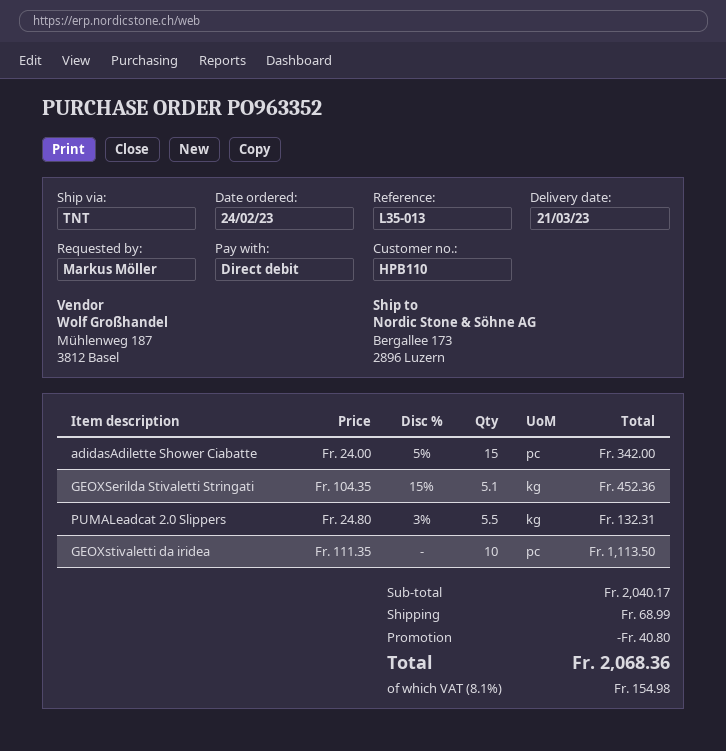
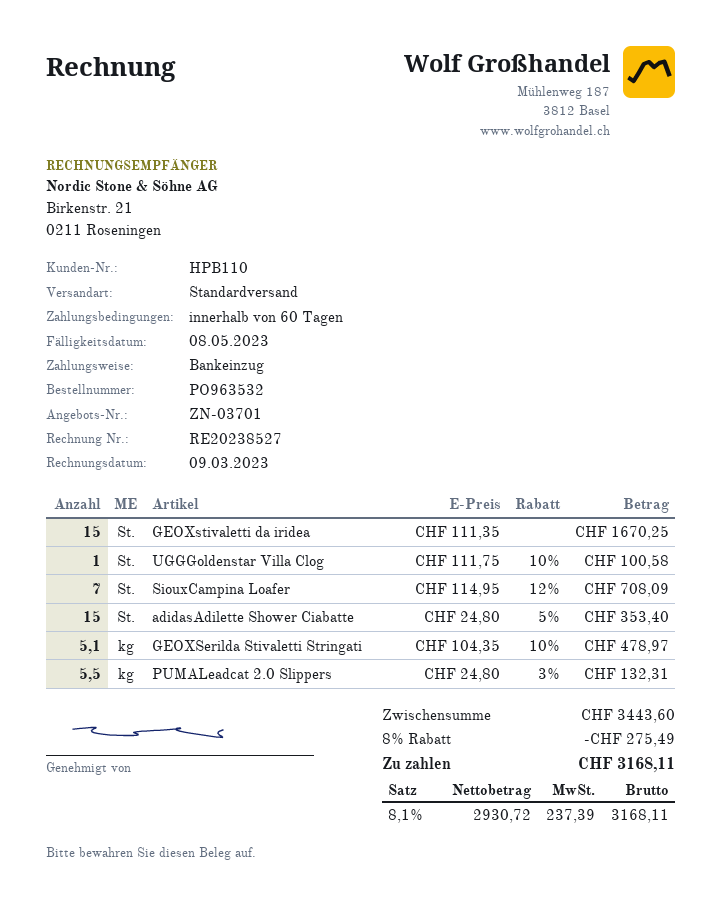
order number: PO963352 -> PO963532
shipping method: TNT -> standard
adidasAdilette Shower Ciabatte: 15 x 24.00 - 5% = 342.00 -> 15 x 24.80 - 5% = 353.40
GEOXSerilda Stivaletti Stringati: 5.1 x 104.35 - 15% = 452.36 -> 5.1 x 104.35 - 10% = 478.97
GEOXstivaletti da iridea: 10 x 111.35 = 1113.50 -> 15 x 111.35 = 1670.25
UGGGoldenstar Villa Clog: none -> 1 x 111.75 - 10% = 100.58
SiouxCampina Loafer: none -> 7 x 114.95 - 12% = 708.09
subtotal: 2040.17 -> 3443.60
discount: 40.80 -> 275.49
shipping: 68.99 -> none
tax: 8.1% = 154.98 -> 8.1% = 237.39
total: 2068.36 -> 3168.11

